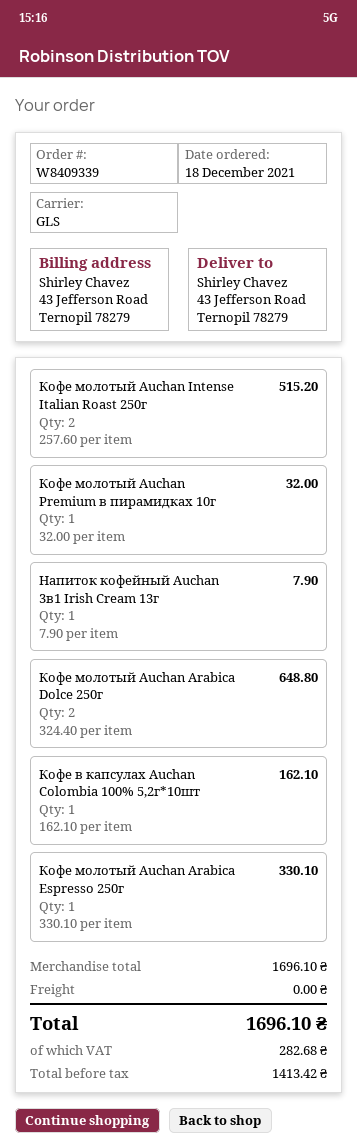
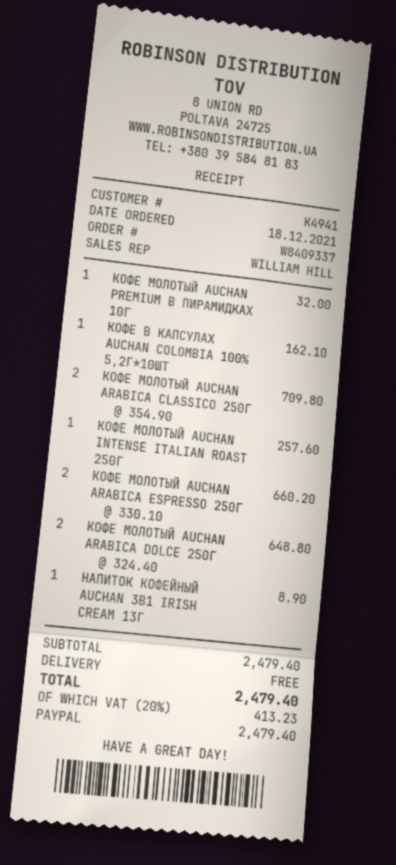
order number: W8409339 -> W8409337
Кофе молотый Auchan Intense Italian Roast 250г: 2 x 257.60 = 515.20 -> 1 x 257.60 = 257.60
Напиток кофейный Auchan 3в1 Irish Cream 13г: 1 x 7.90 = 7.90 -> 1 x 8.90 = 8.90
Кофе молотый Auchan Arabica Espresso 250г: 1 x 330.10 = 330.10 -> 2 x 330.10 = 660.20
КОФЕ МОЛОТЫЙ AUCHAN ARABICA CLASSICO 250Г: none -> 2 x 354.90 = 709.80
subtotal: 1696.10 -> 2479.40
tax: 282.68 -> 413.23
total: 1696.10 -> 2479.40

